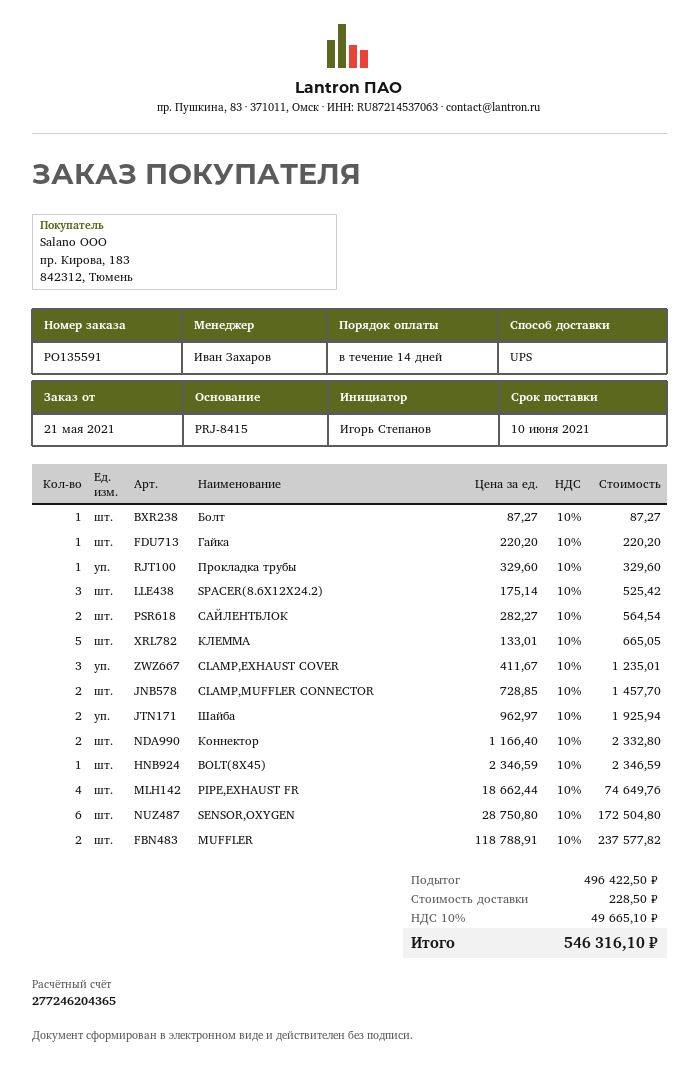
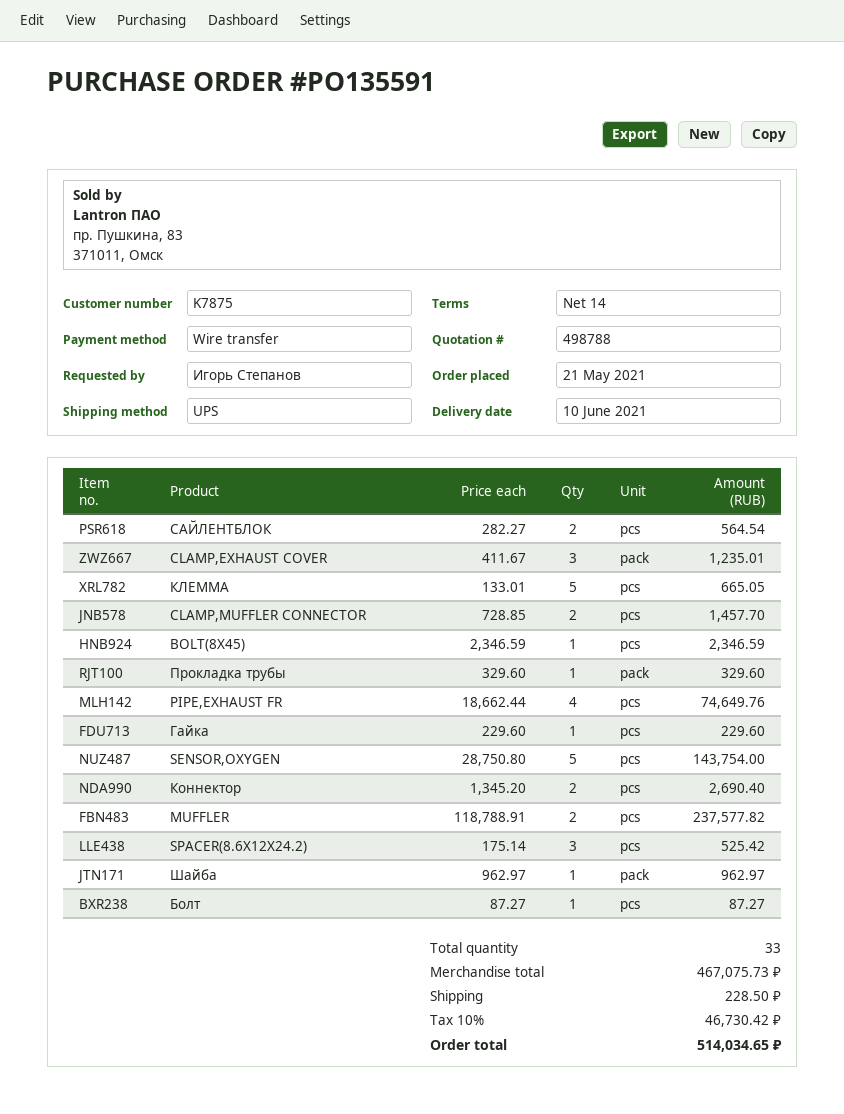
Гайка: 1 x 220.20 = 220.20 -> 1 x 229.60 = 229.60
Шайба: 2 x 962.97 = 1925.94 -> 1 x 962.97 = 962.97
Коннектор: 2 x 1166.40 = 2332.80 -> 2 x 1345.20 = 2690.40
SENSOR,OXYGEN: 6 x 28750.80 = 172504.80 -> 5 x 28750.80 = 143754.00
subtotal: 496422.50 -> 467075.73
tax: 10% = 49665.10 -> 10% = 46730.42
total: 546316.10 -> 514034.65

